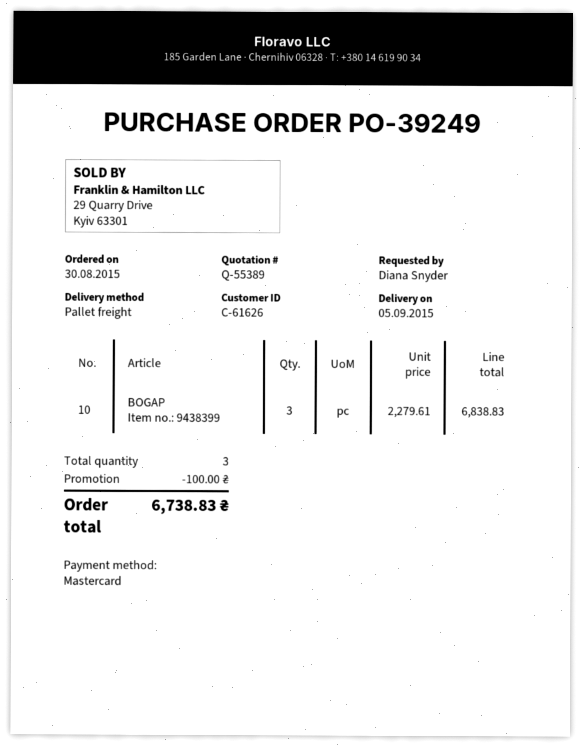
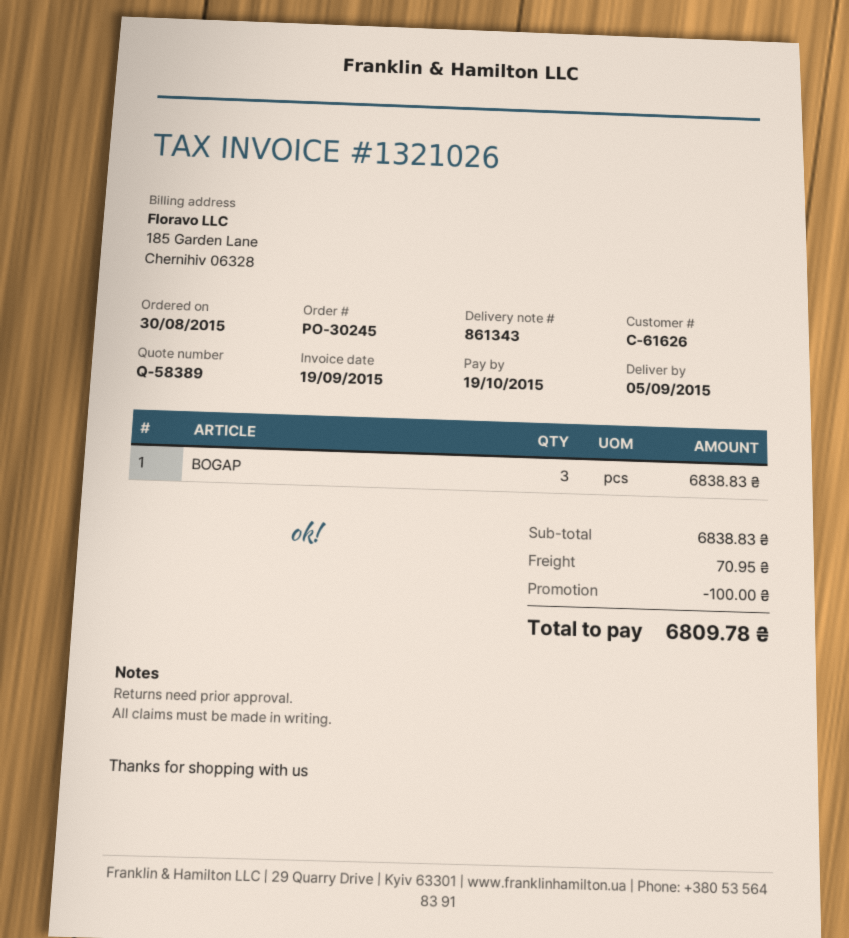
quote number: Q-55389 -> Q-58389
order number: PO-39249 -> PO-30245
shipping: none -> 70.95
total: 6738.83 -> 6809.78

